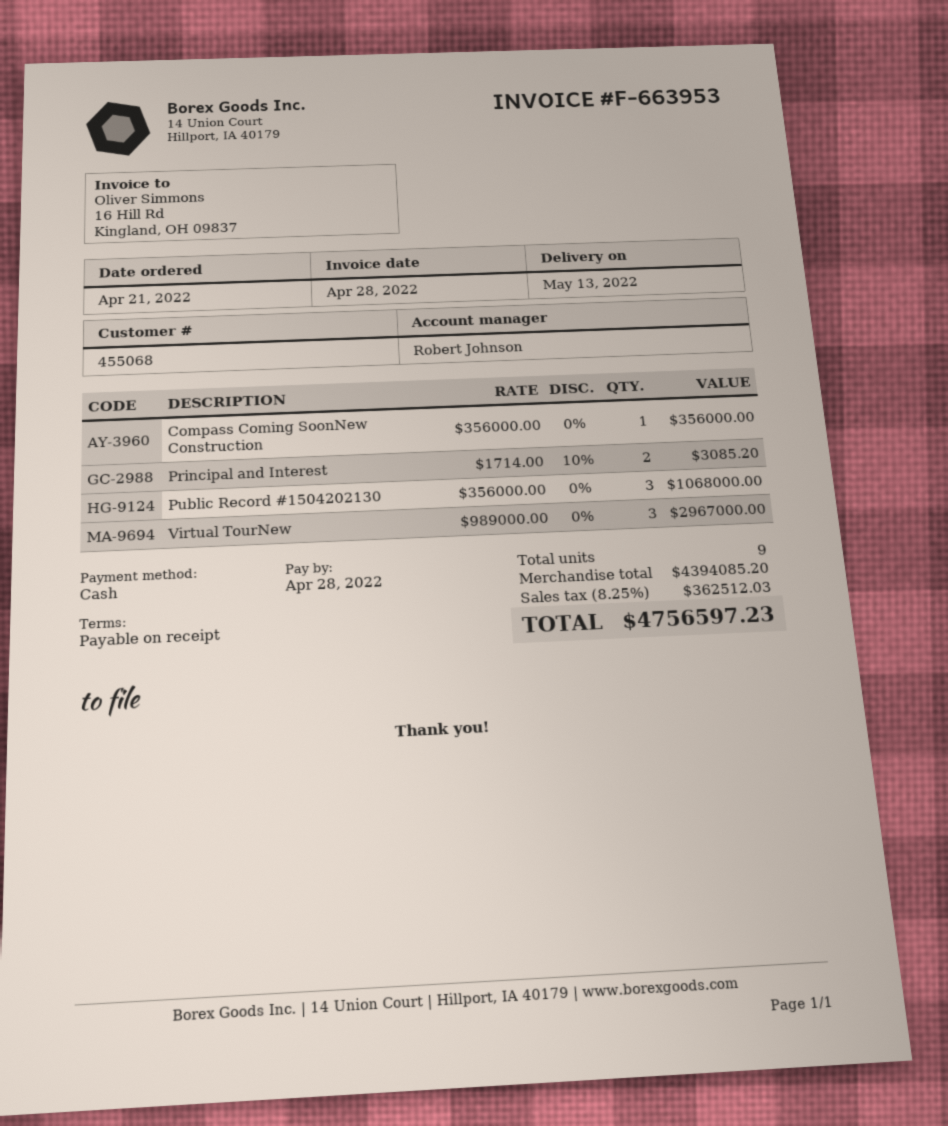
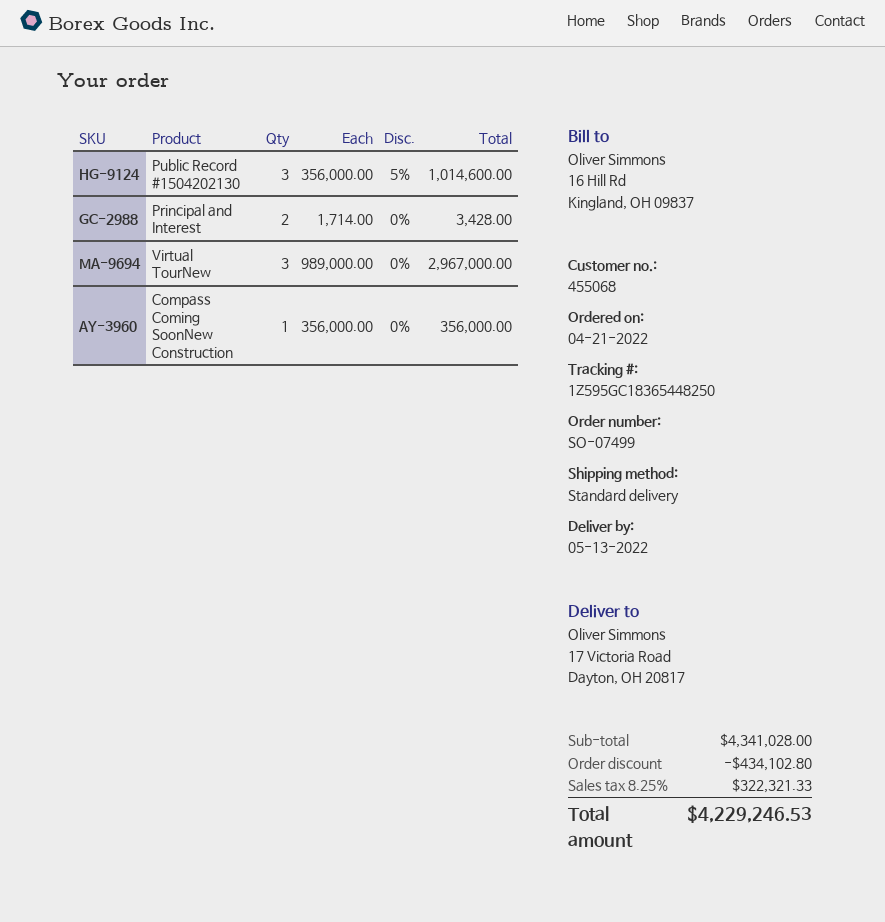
Principal and Interest: 2 x 1714.00 - 10% = 3085.20 -> 2 x 1714.00 = 3428.00
Public Record #1504202130: 3 x 356000.00 = 1068000.00 -> 3 x 356000.00 - 5% = 1014600.00
subtotal: 4394085.20 -> 4341028.00
discount: none -> 434102.80
tax: 8.25% = 362512.03 -> 8.25% = 322321.33
total: 4756597.23 -> 4229246.53

